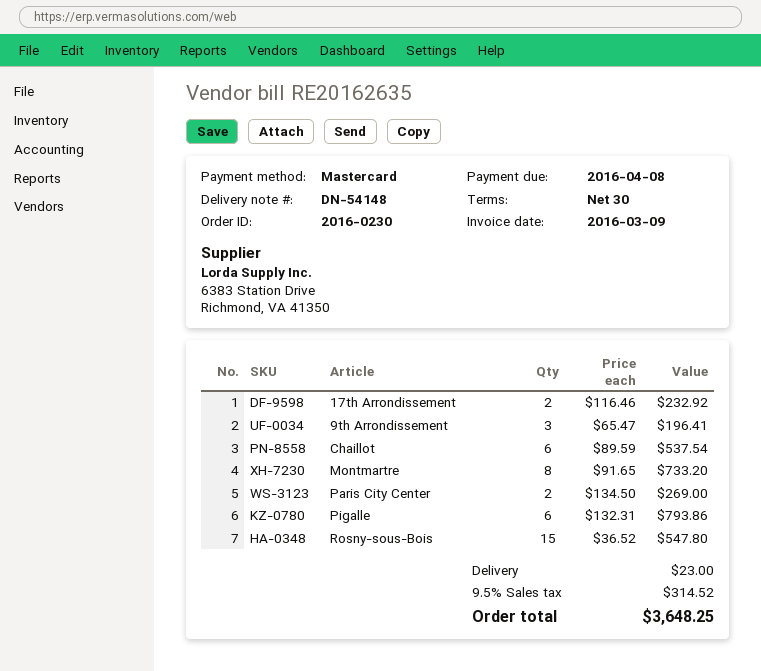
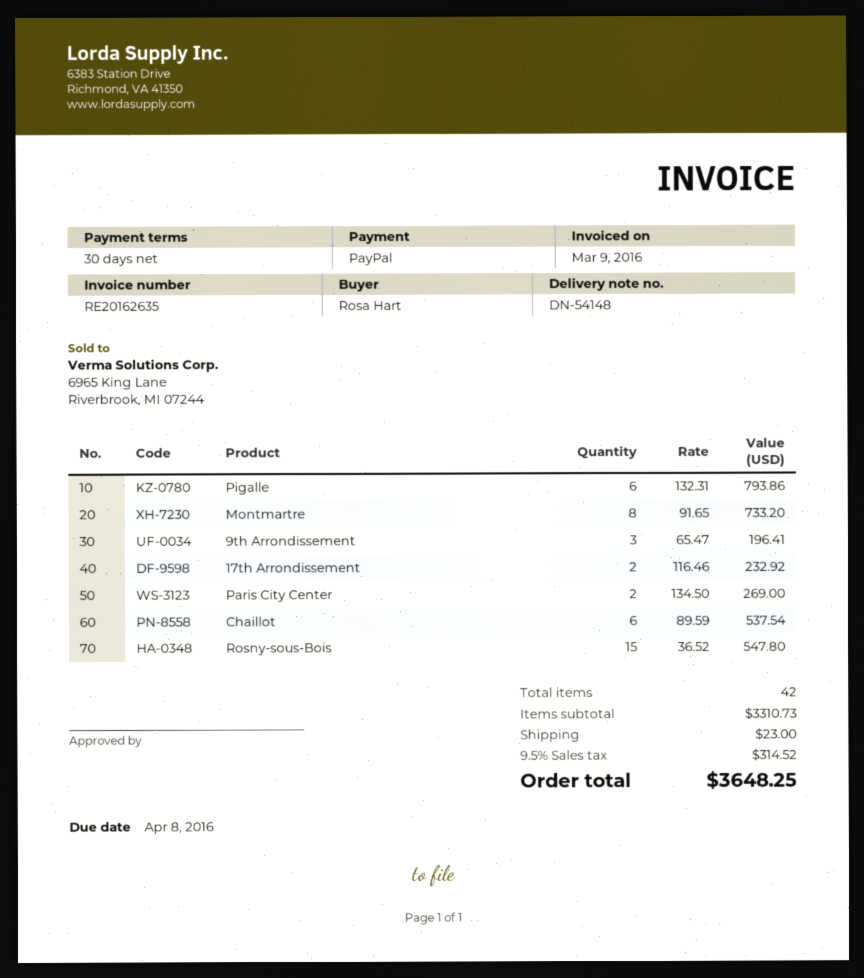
payment method: Mastercard -> PayPal

